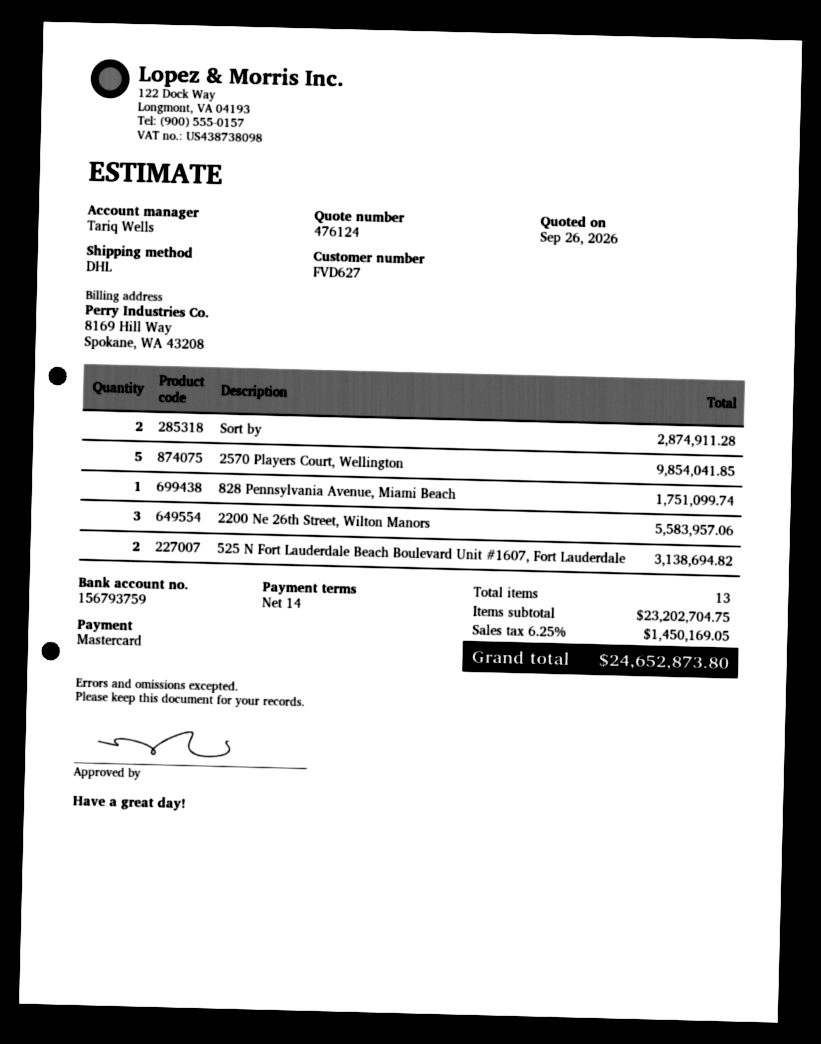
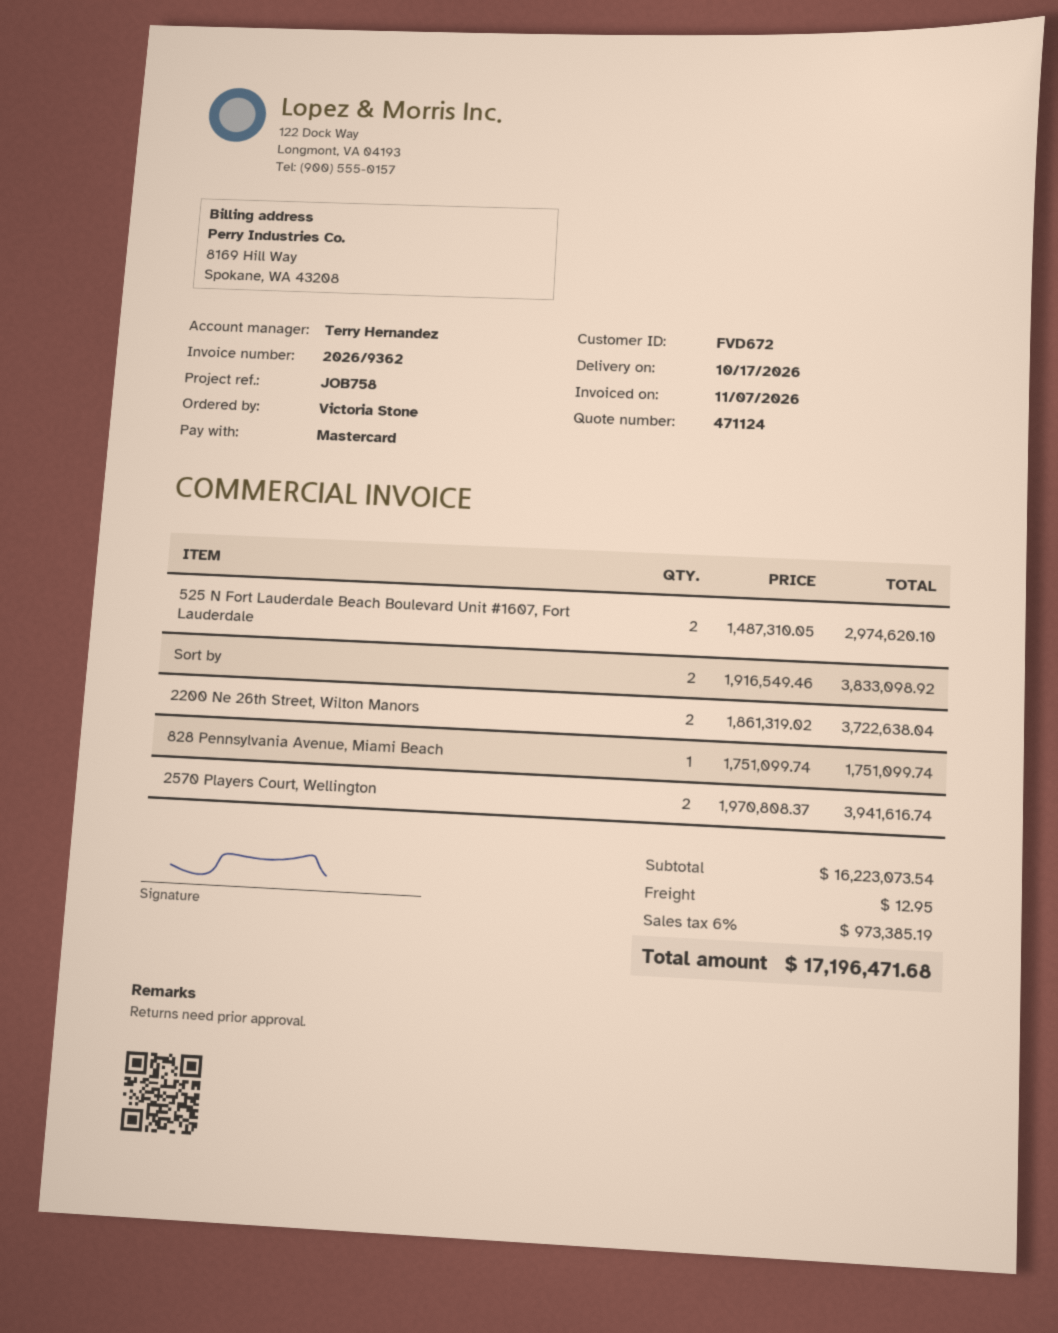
quote number: 476124 -> 471124
customer number: FVD627 -> FVD672
sales rep: Tariq Wells -> Terry Hernandez
Sort by: 2 for 2874911.28 -> 2 for 3833098.92
2570 Players Court, Wellington: 5 for 9854041.85 -> 2 for 3941616.74
2200 Ne 26th Street, Wilton Manors: 3 for 5583957.06 -> 2 for 3722638.04
525 N Fort Lauderdale Beach Boulevard Unit #1607, Fort Lauderdale: 2 for 3138694.82 -> 2 for 2974620.10
subtotal: 23202704.75 -> 16223073.54
shipping: none -> 12.95
tax: 6.25% = 1450169.05 -> 6% = 973385.19
total: 24652873.80 -> 17196471.68

